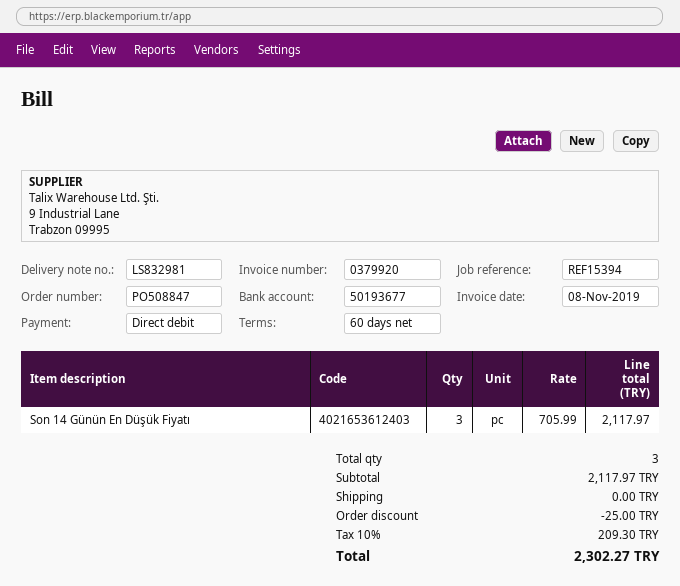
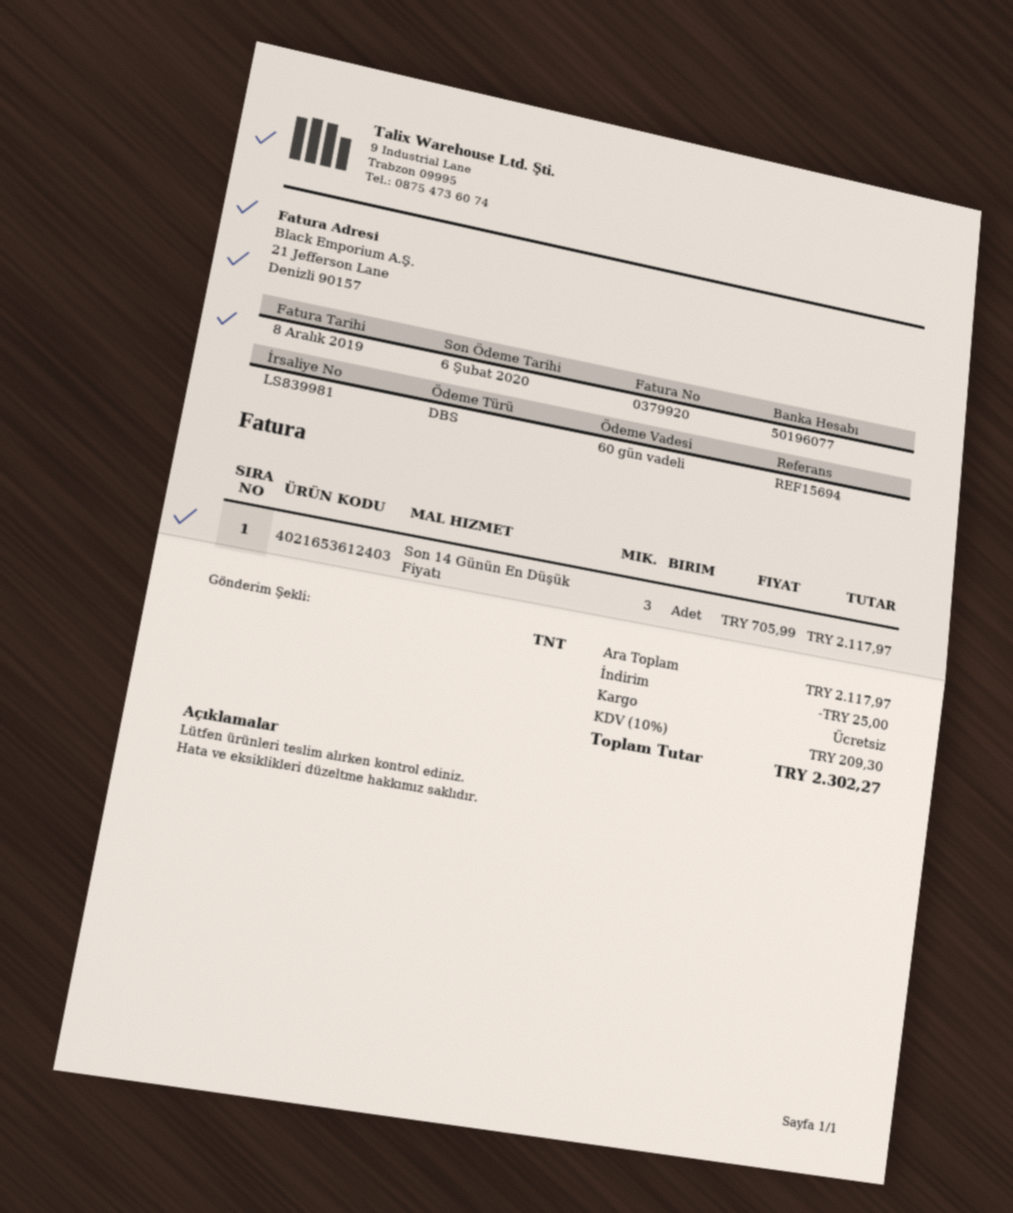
delivery note number: LS832981 -> LS839981
invoice date: 2019-11-08 -> 2019-12-08
reference: REF15394 -> REF15694
bank account: 50193677 -> 50196077

